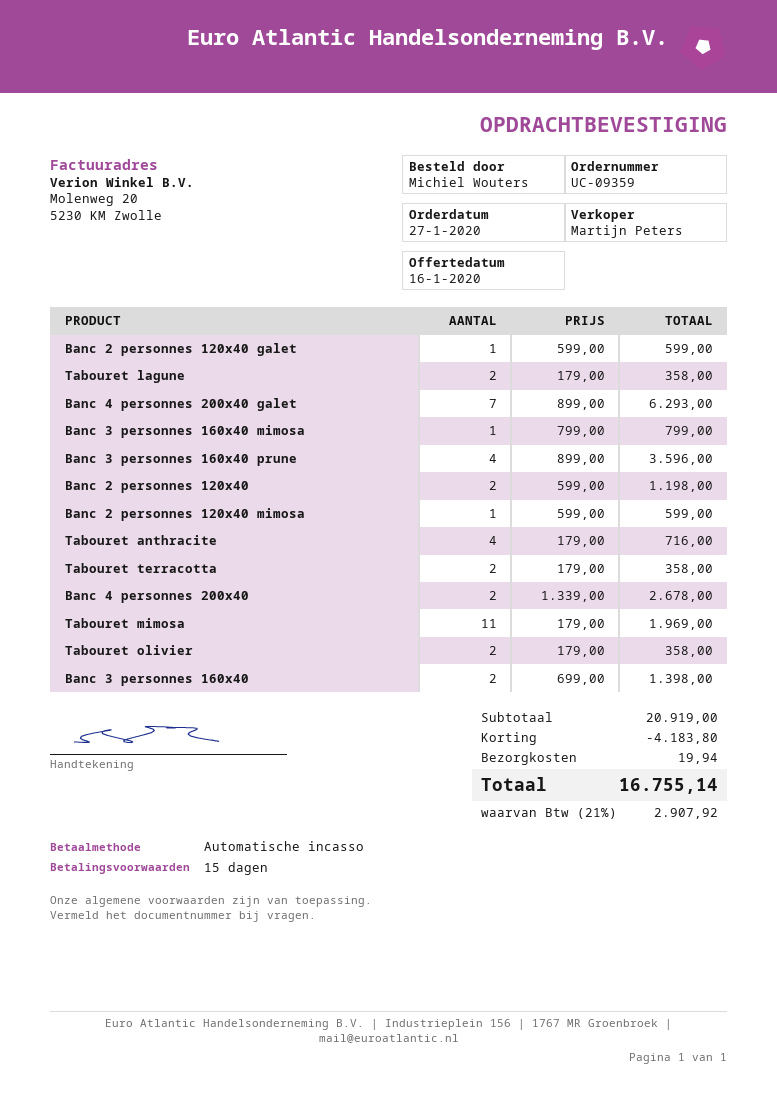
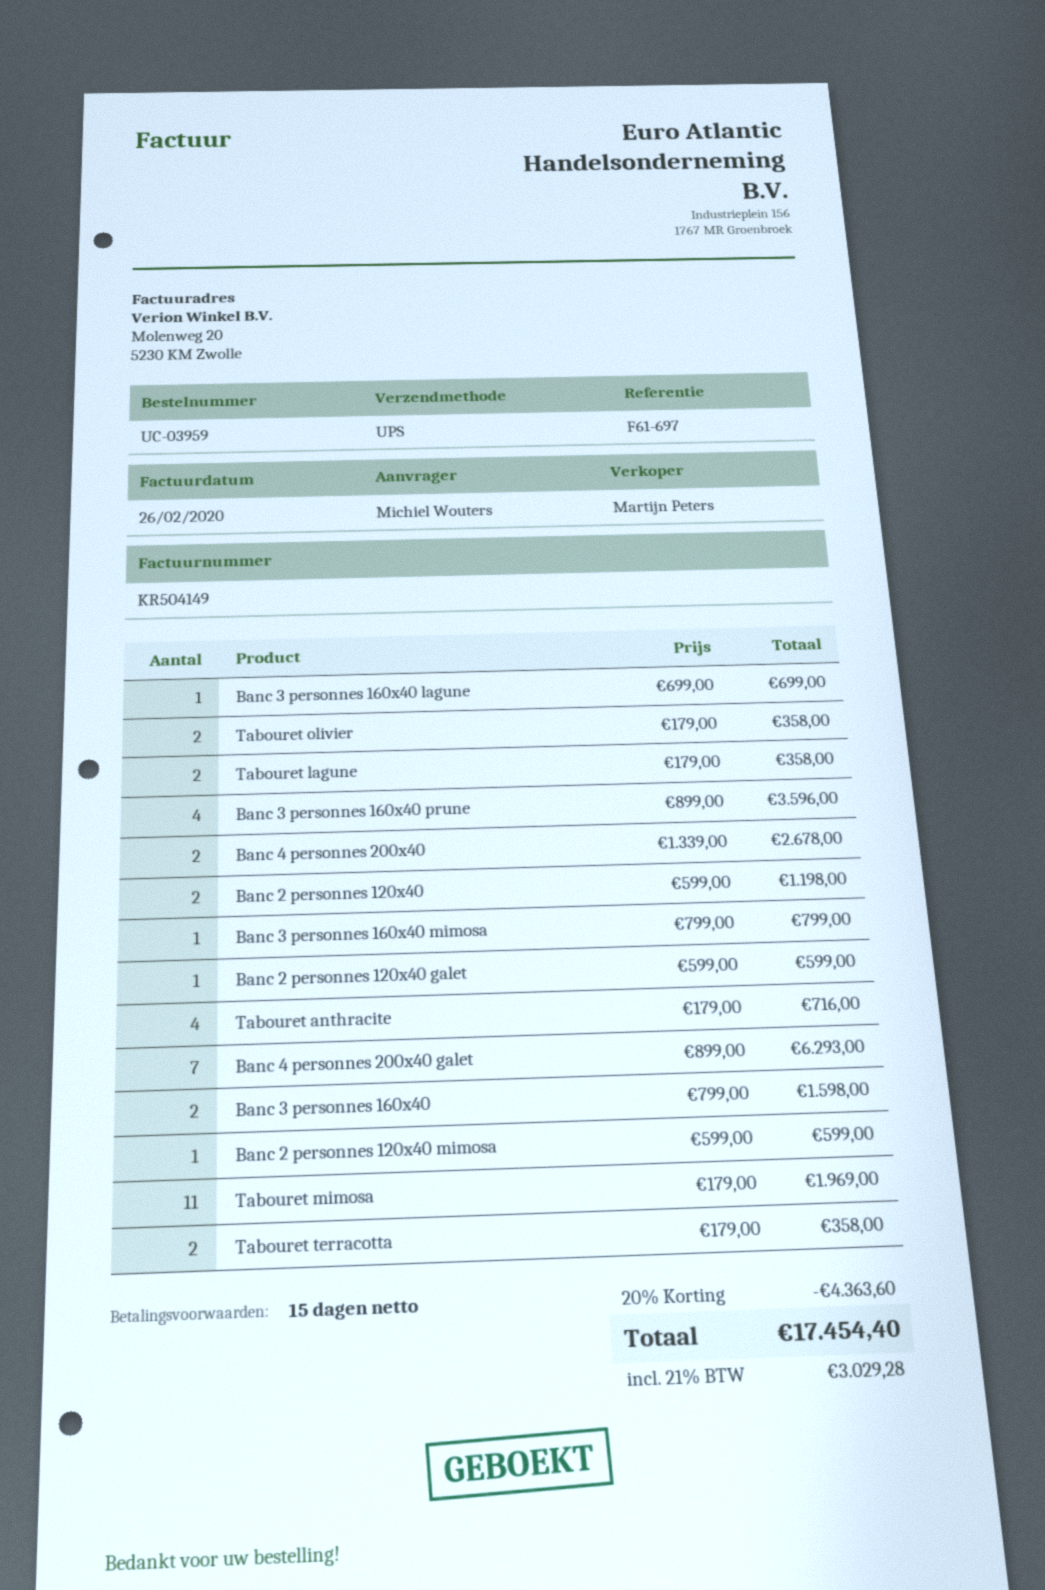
order number: UC-09359 -> UC-03959
Banc 3 personnes 160x40: 2 x 699.00 = 1398.00 -> 2 x 799.00 = 1598.00
Banc 3 personnes 160x40 lagune: none -> 1 x 699.00 = 699.00
discount: 4183.80 -> 4363.60
shipping: 19.94 -> none
tax: 21% = 2907.92 -> 21% = 3029.28
total: 16755.14 -> 17454.40

